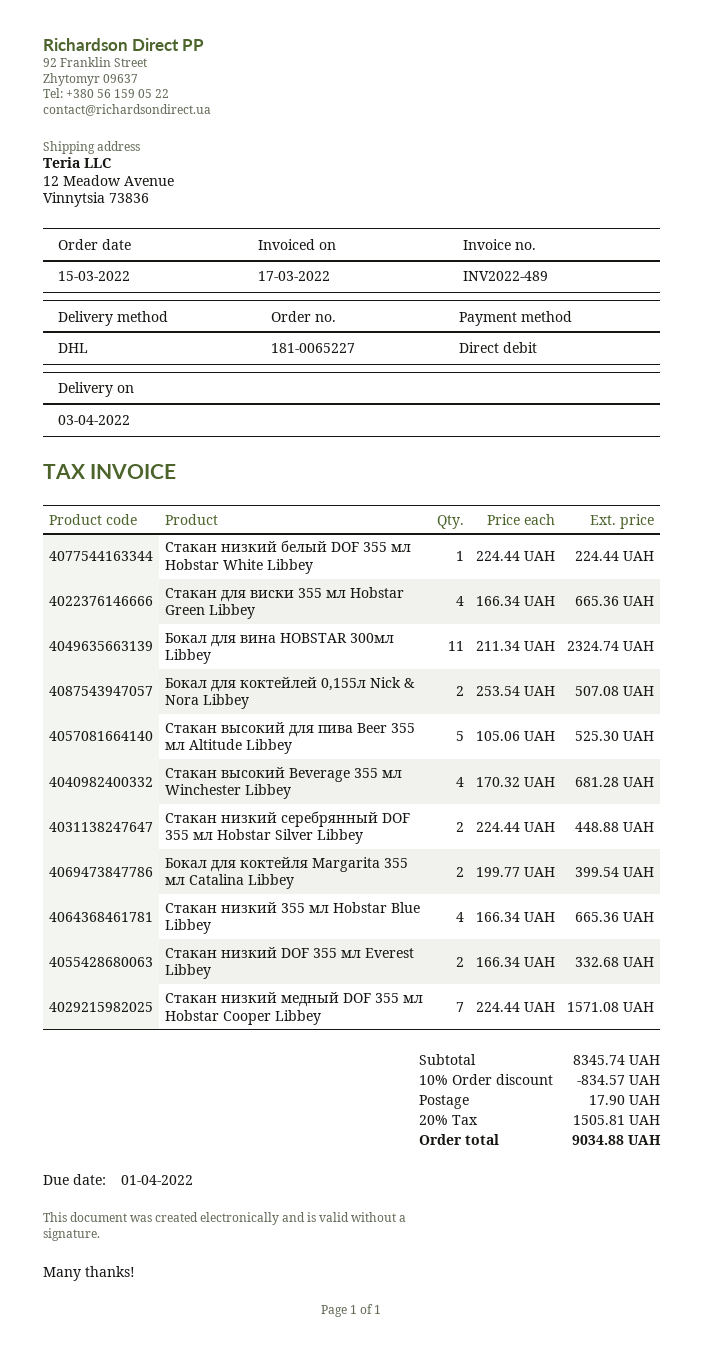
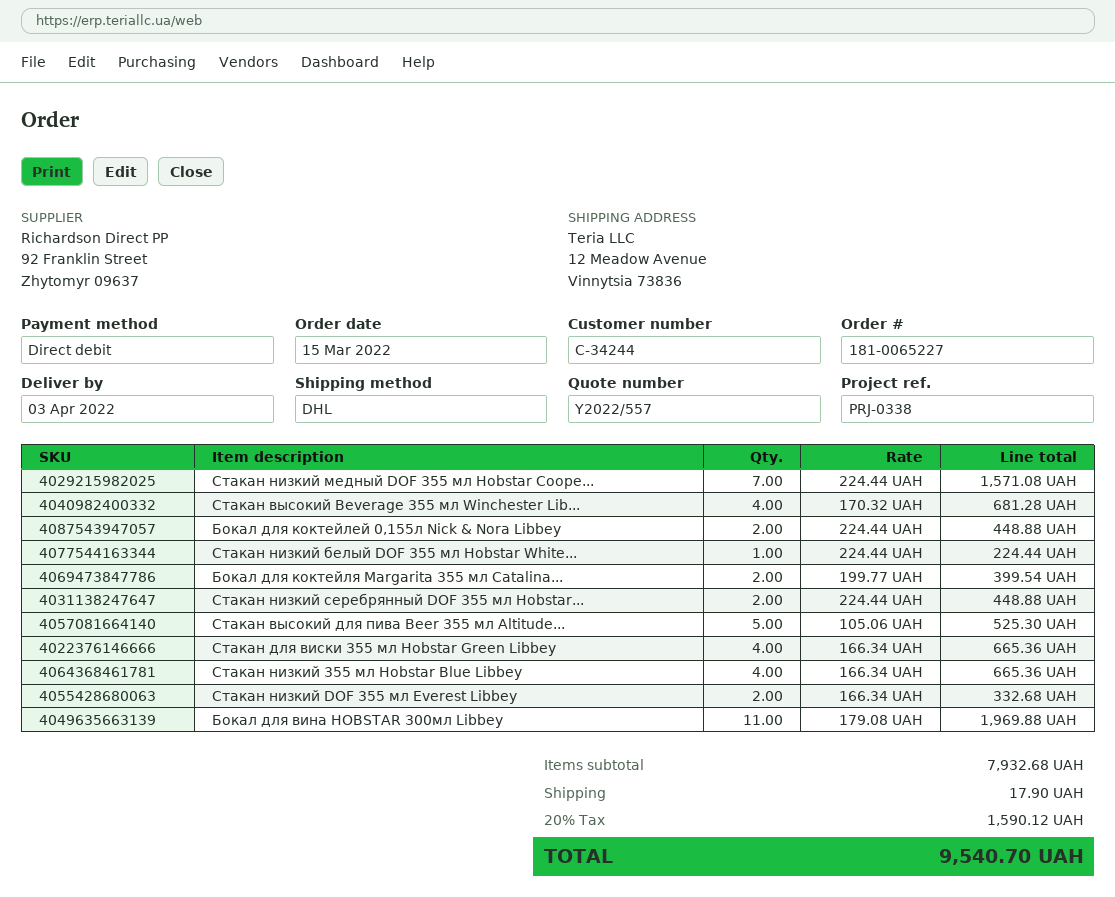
Бокал для вина HOBSTAR 300мл Libbey: 11 x 211.34 = 2324.74 -> 11 x 179.08 = 1969.88
Бокал для коктейлей 0,155л Nick & Nora Libbey: 2 x 253.54 = 507.08 -> 2 x 224.44 = 448.88
subtotal: 8345.74 -> 7932.68
discount: 10% = 834.57 -> none
tax: 20% = 1505.81 -> 20% = 1590.12
total: 9034.88 -> 9540.70

